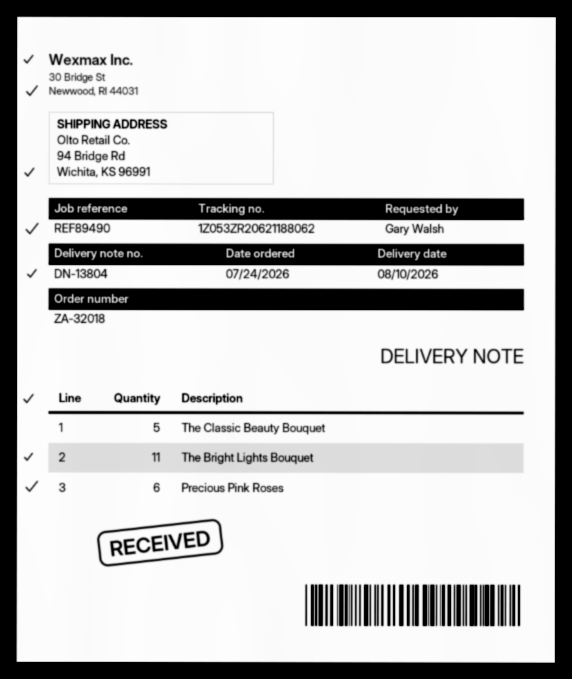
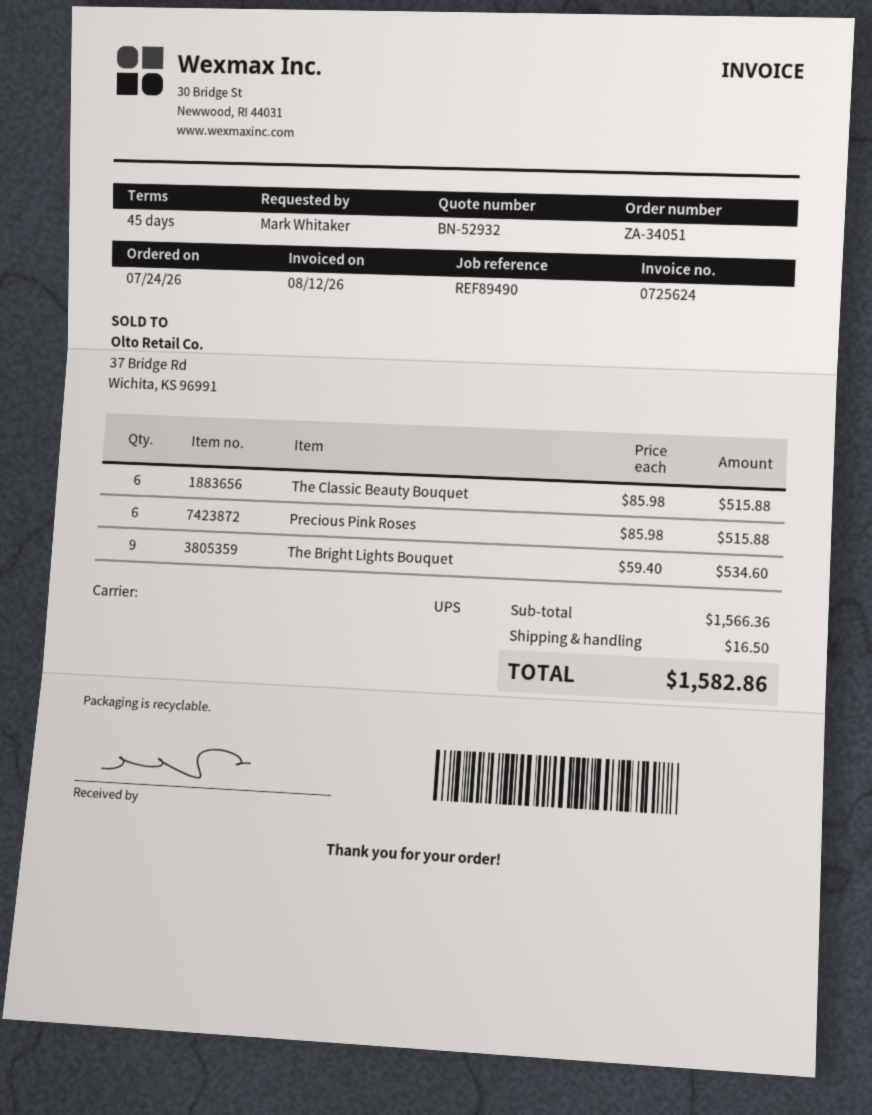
order number: ZA-32018 -> ZA-34051
ordered by: Gary Walsh -> Mark Whitaker
The Classic Beauty Bouquet: 5 -> 6
The Bright Lights Bouquet: 11 -> 9

